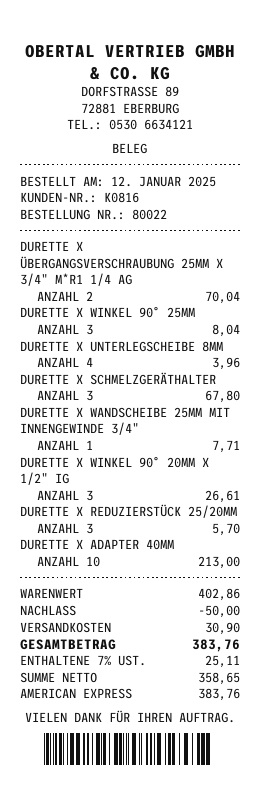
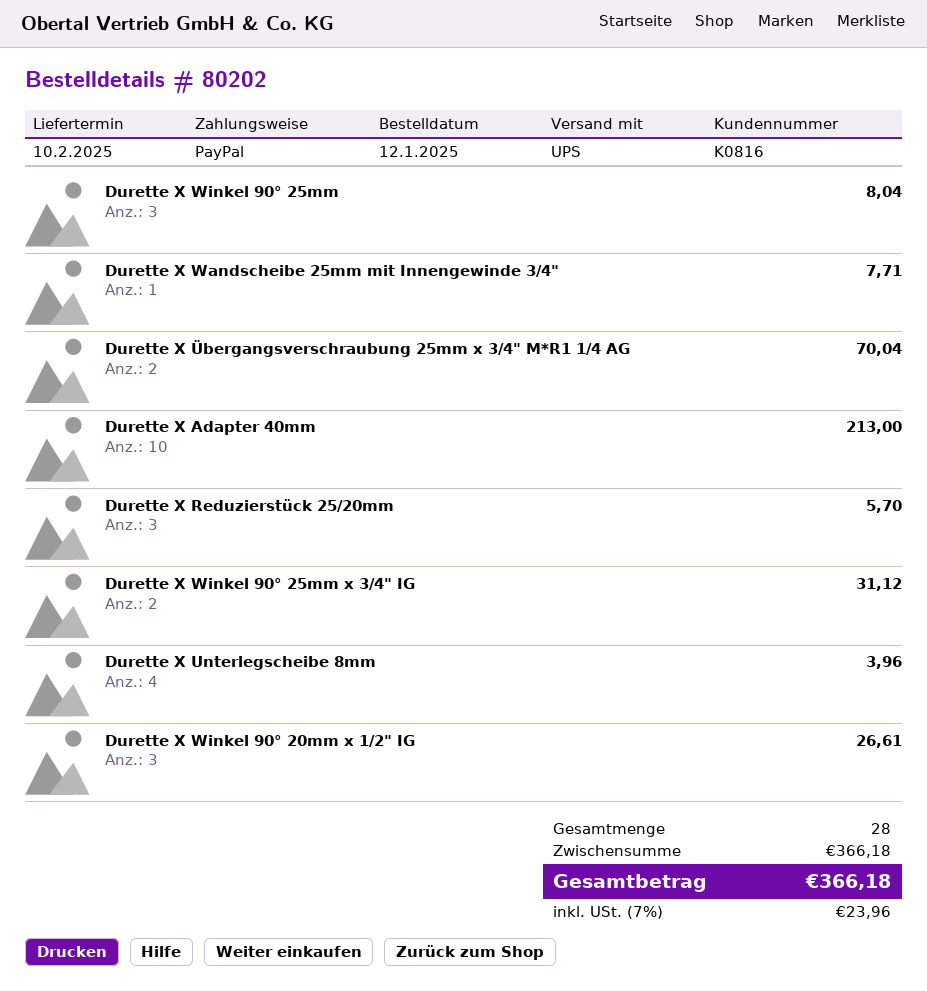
order number: 80022 -> 80202
payment method: American Express -> PayPal
DURETTE X SCHMELZGERÄTHALTER: 3 for 67.80 -> none
Durette X Winkel 90° 25mm x 3/4" IG: none -> 2 for 31.12
subtotal: 402.86 -> 366.18
discount: 50.00 -> none
shipping: 30.90 -> none
tax: 7% = 25.11 -> 7% = 23.96
total: 383.76 -> 366.18

